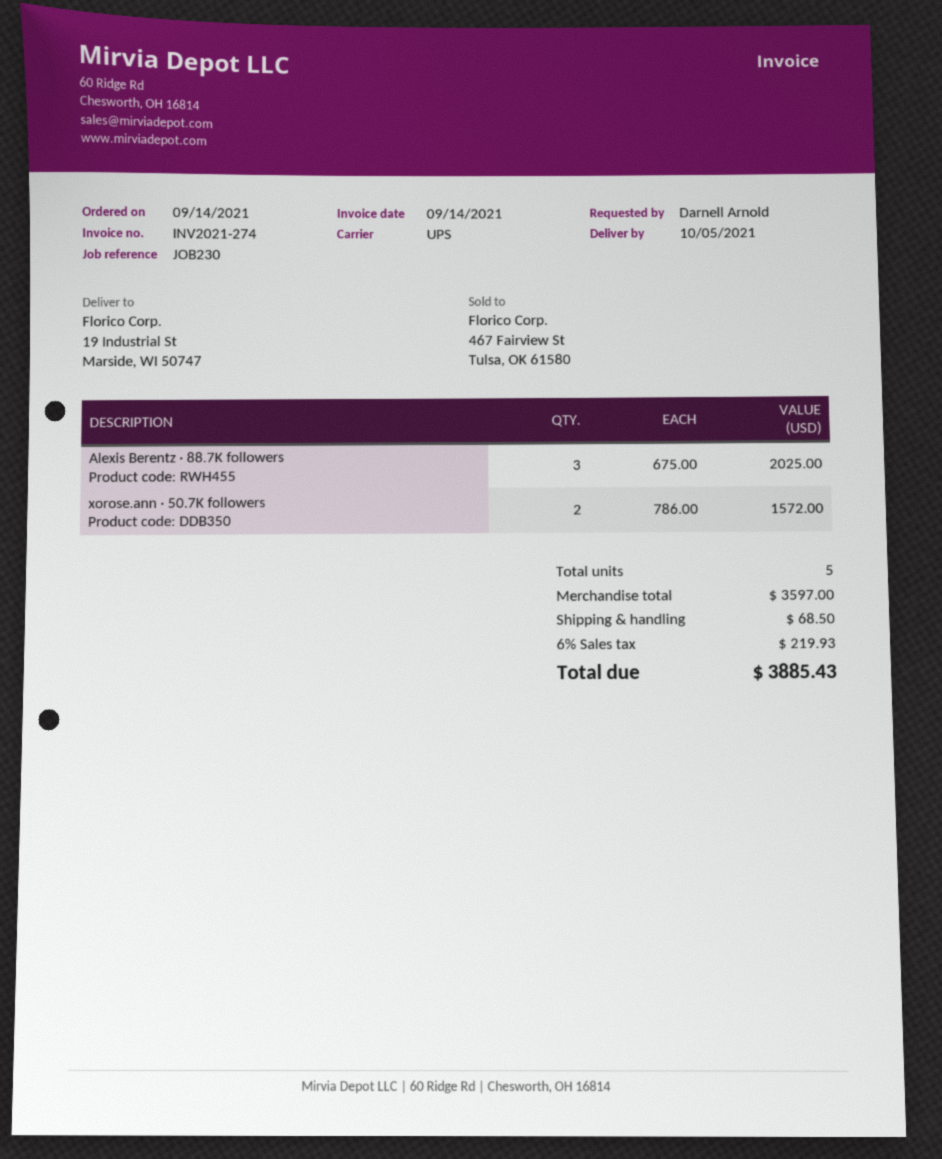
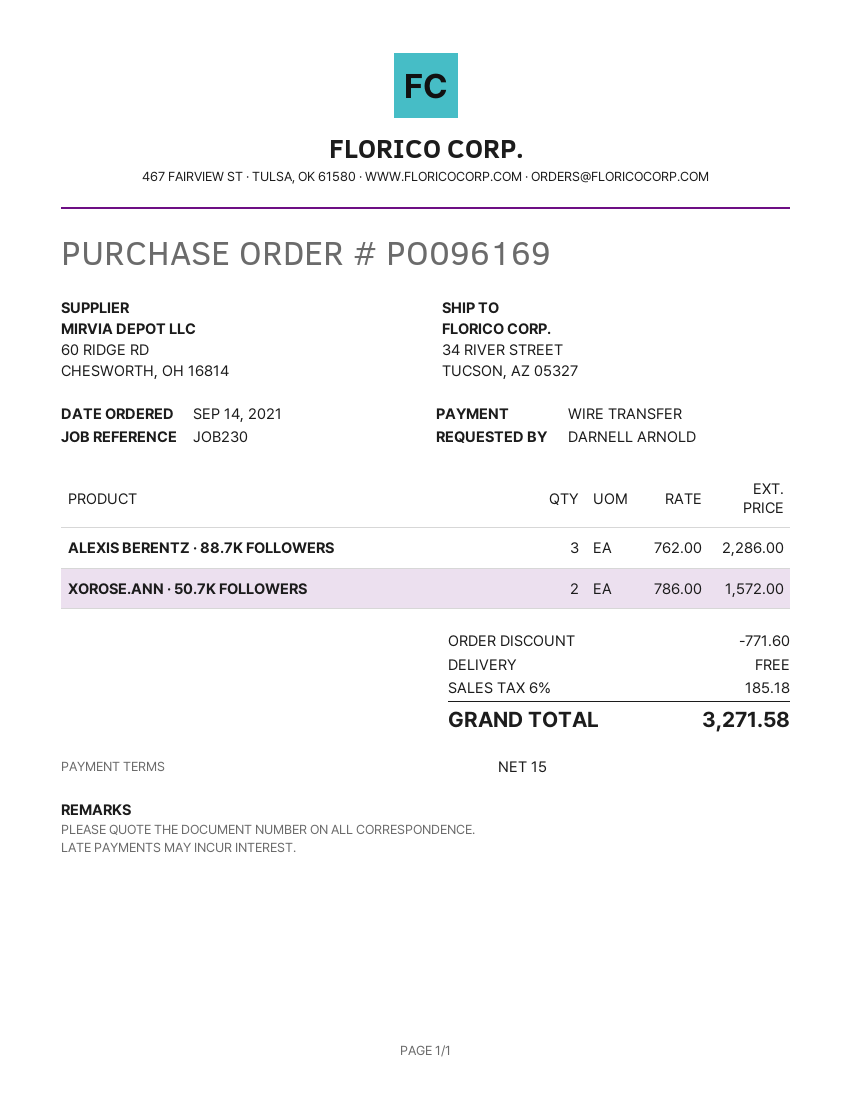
ship to: 19 Industrial St, Marside, WI 50747 -> 34 RIVER STREET, TUCSON, AZ 05327
Alexis Berentz · 88.7K followers: 3 x 675.00 = 2025.00 -> 3 x 762.00 = 2286.00
discount: none -> 771.60
shipping: 68.50 -> 0.00
tax: 6% = 219.93 -> 6% = 185.18
total: 3885.43 -> 3271.58

